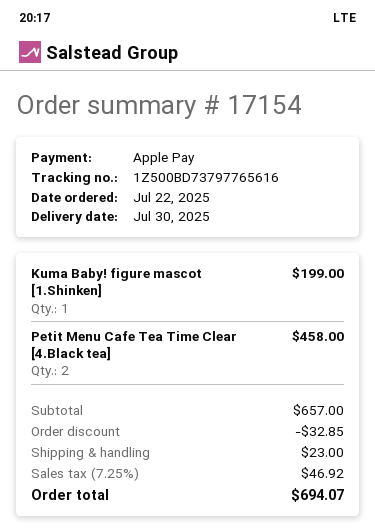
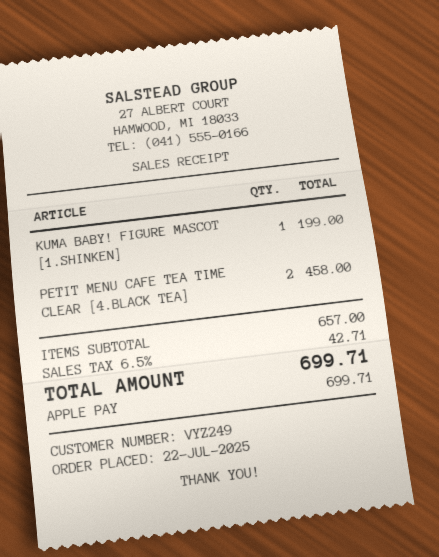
discount: 32.85 -> none
shipping: 23.00 -> none
tax: 7.25% = 46.92 -> 6.5% = 42.71
total: 694.07 -> 699.71

